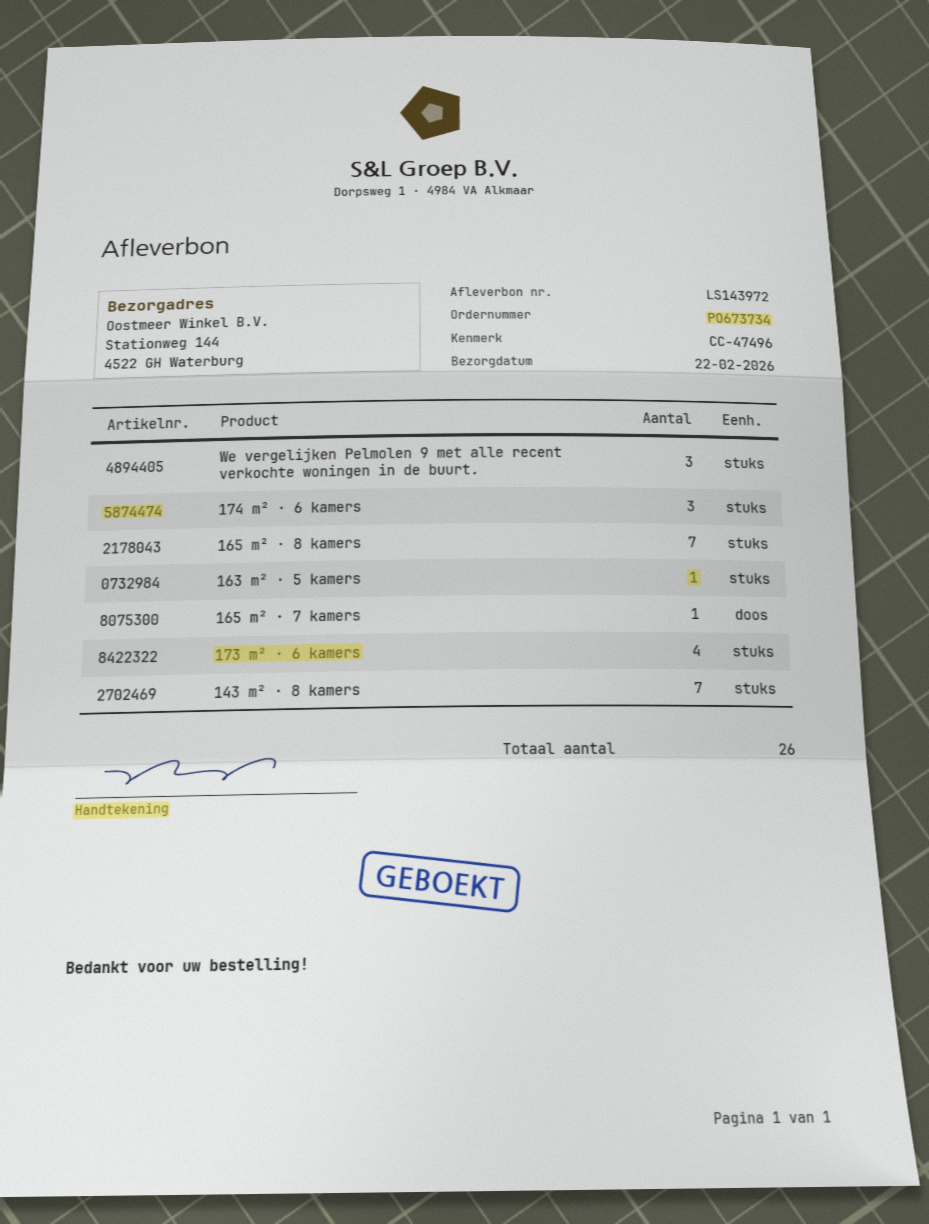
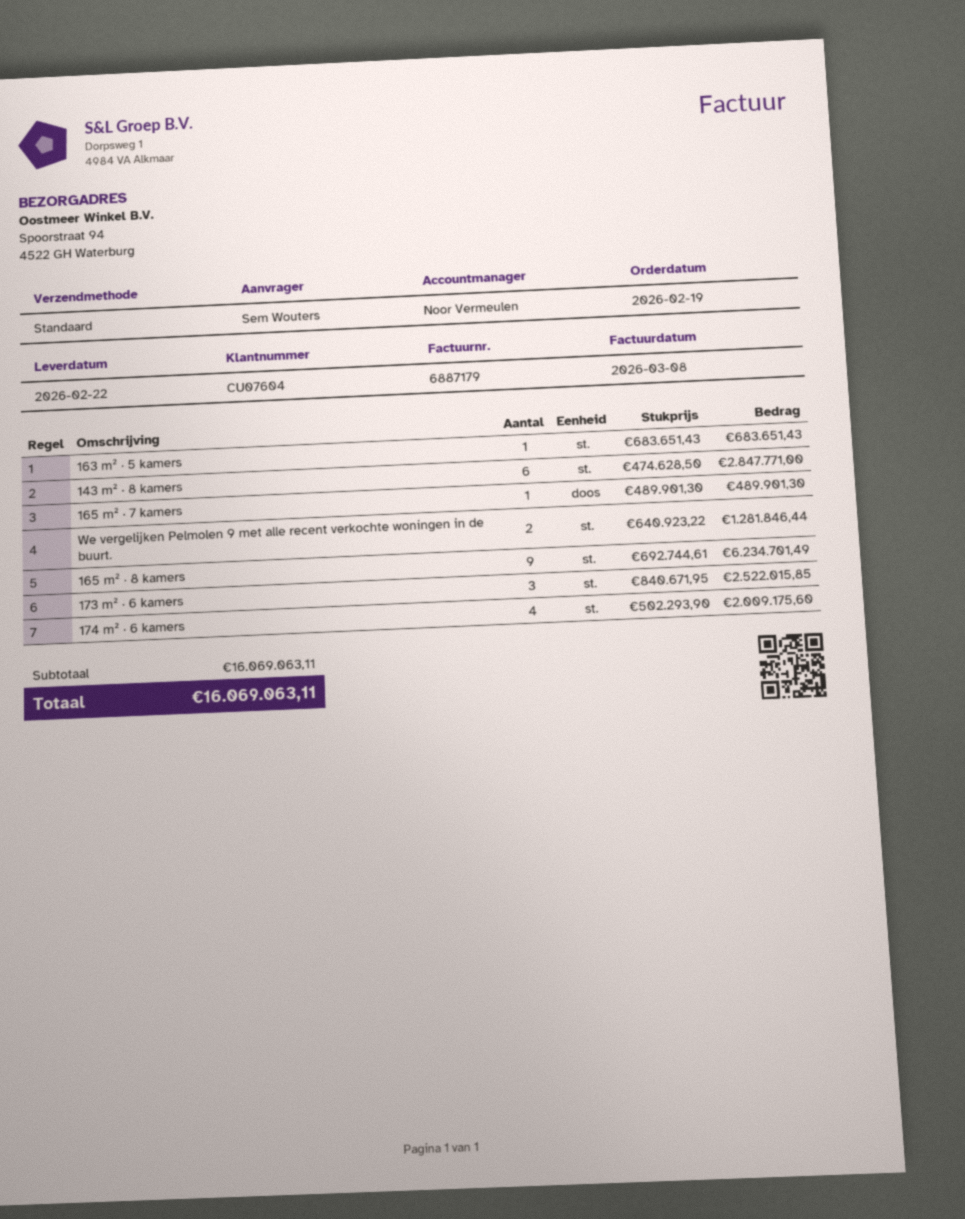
ship to: Stationweg 144, 4522 GH Waterburg -> Spoorstraat 94, 4522 GH Waterburg
We vergelijken Pelmolen 9 met alle recent verkochte woningen in de buurt.: 3 -> 2
174 m² · 6 kamers: 3 -> 4
165 m² · 8 kamers: 7 -> 9
173 m² · 6 kamers: 4 -> 3
143 m² · 8 kamers: 7 -> 6

